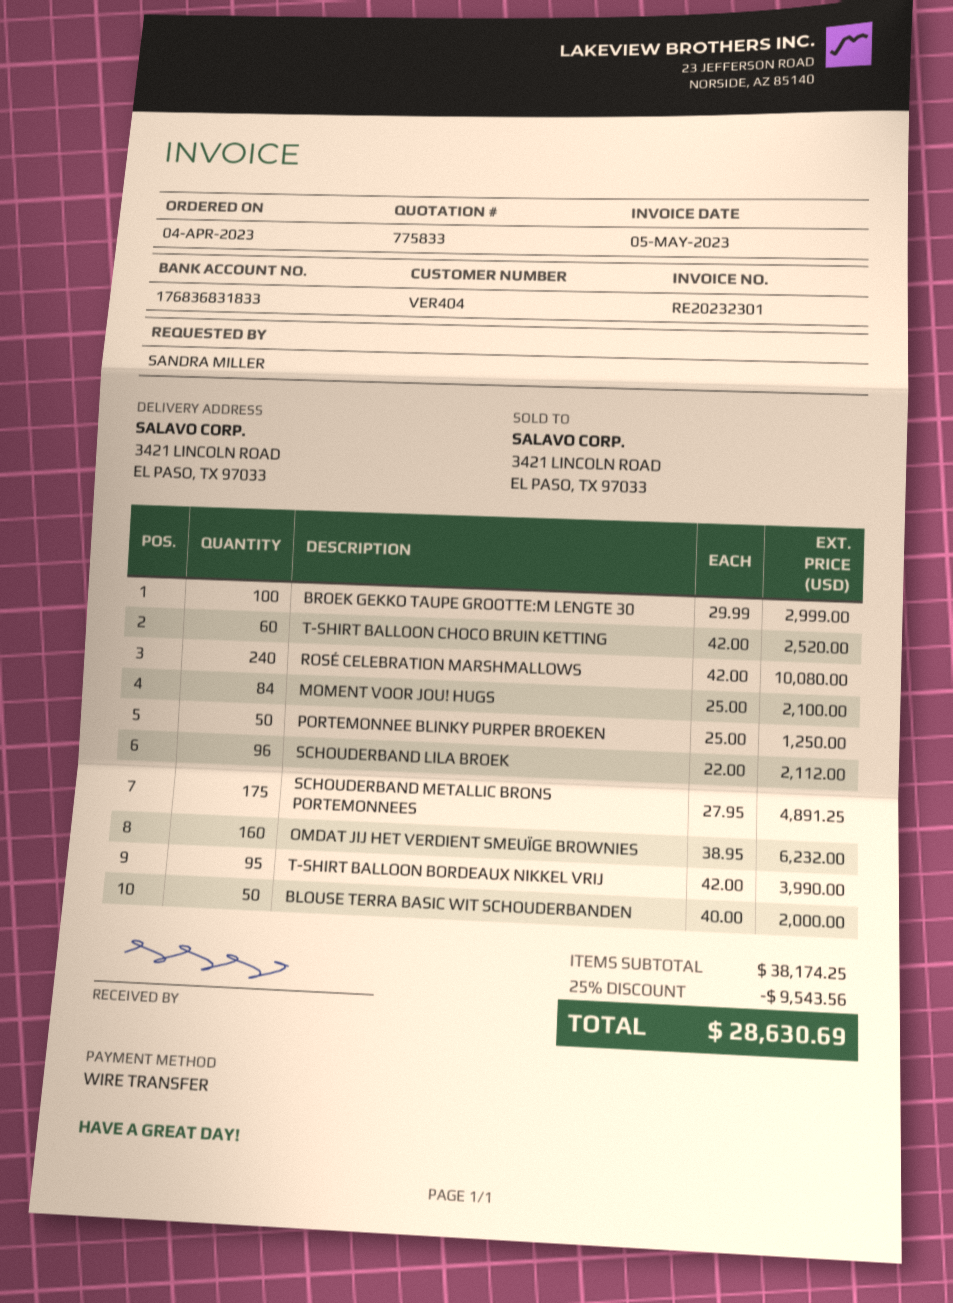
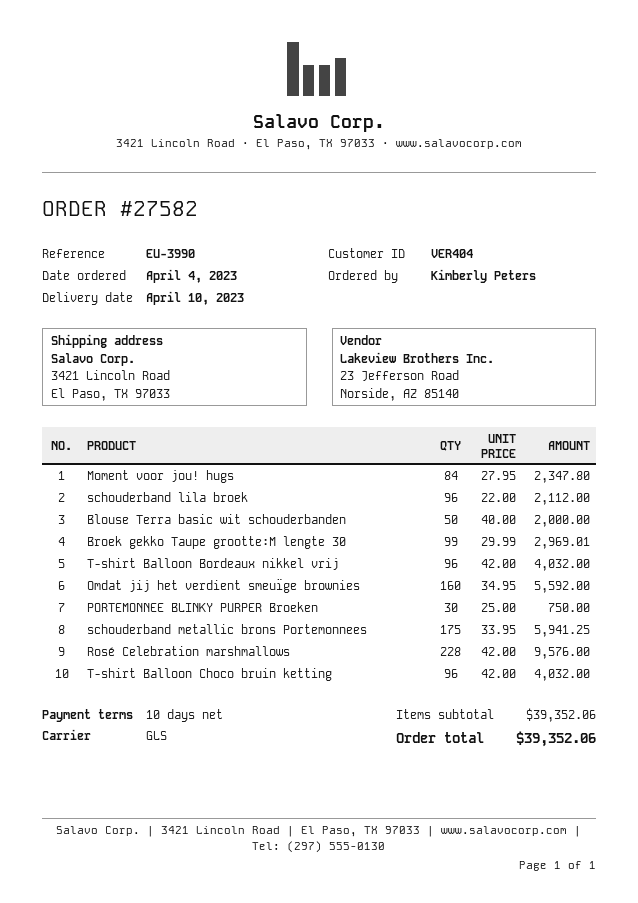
ordered by: SANDRA MILLER -> Kimberly Peters
BROEK GEKKO TAUPE GROOTTE:M LENGTE 30: 100 x 29.99 = 2999.00 -> 99 x 29.99 = 2969.01
T-SHIRT BALLOON CHOCO BRUIN KETTING: 60 x 42.00 = 2520.00 -> 96 x 42.00 = 4032.00
ROSÉ CELEBRATION MARSHMALLOWS: 240 x 42.00 = 10080.00 -> 228 x 42.00 = 9576.00
MOMENT VOOR JOU! HUGS: 84 x 25.00 = 2100.00 -> 84 x 27.95 = 2347.80
PORTEMONNEE BLINKY PURPER BROEKEN: 50 x 25.00 = 1250.00 -> 30 x 25.00 = 750.00
SCHOUDERBAND METALLIC BRONS PORTEMONNEES: 175 x 27.95 = 4891.25 -> 175 x 33.95 = 5941.25
OMDAT JIJ HET VERDIENT SMEUÏGE BROWNIES: 160 x 38.95 = 6232.00 -> 160 x 34.95 = 5592.00
T-SHIRT BALLOON BORDEAUX NIKKEL VRIJ: 95 x 42.00 = 3990.00 -> 96 x 42.00 = 4032.00
subtotal: 38174.25 -> 39352.06
discount: 25% = 9543.56 -> none
total: 28630.69 -> 39352.06

